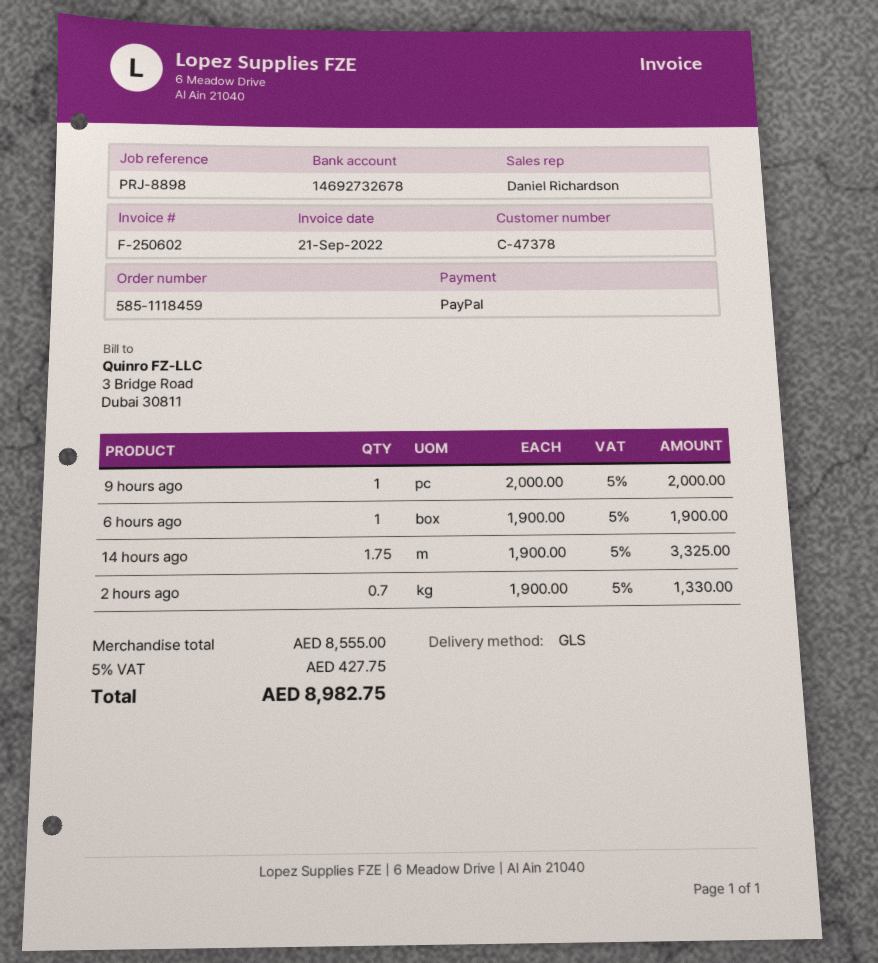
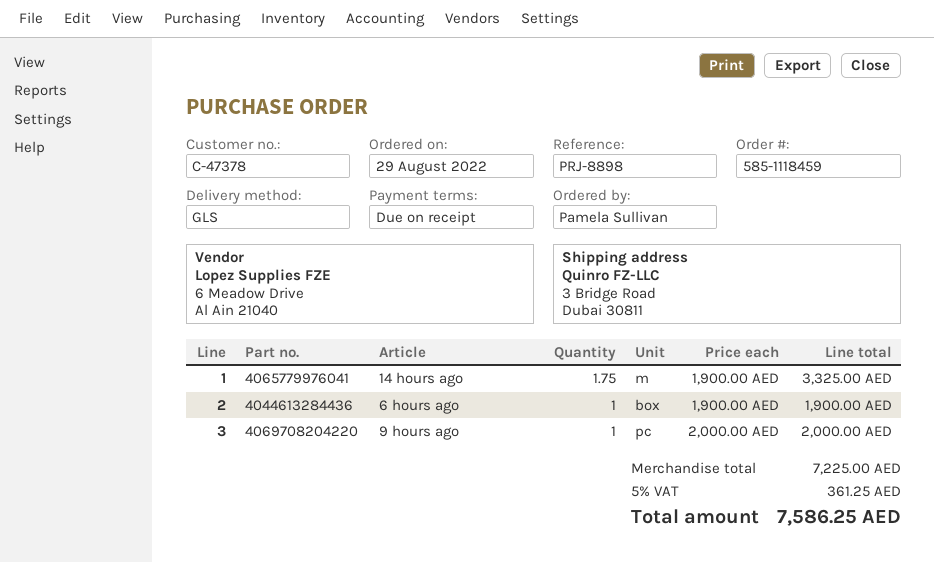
2 hours ago: 0.7 x 1900.00 = 1330.00 -> none
subtotal: 8555.00 -> 7225.00
tax: 5% = 427.75 -> 5% = 361.25
total: 8982.75 -> 7586.25

